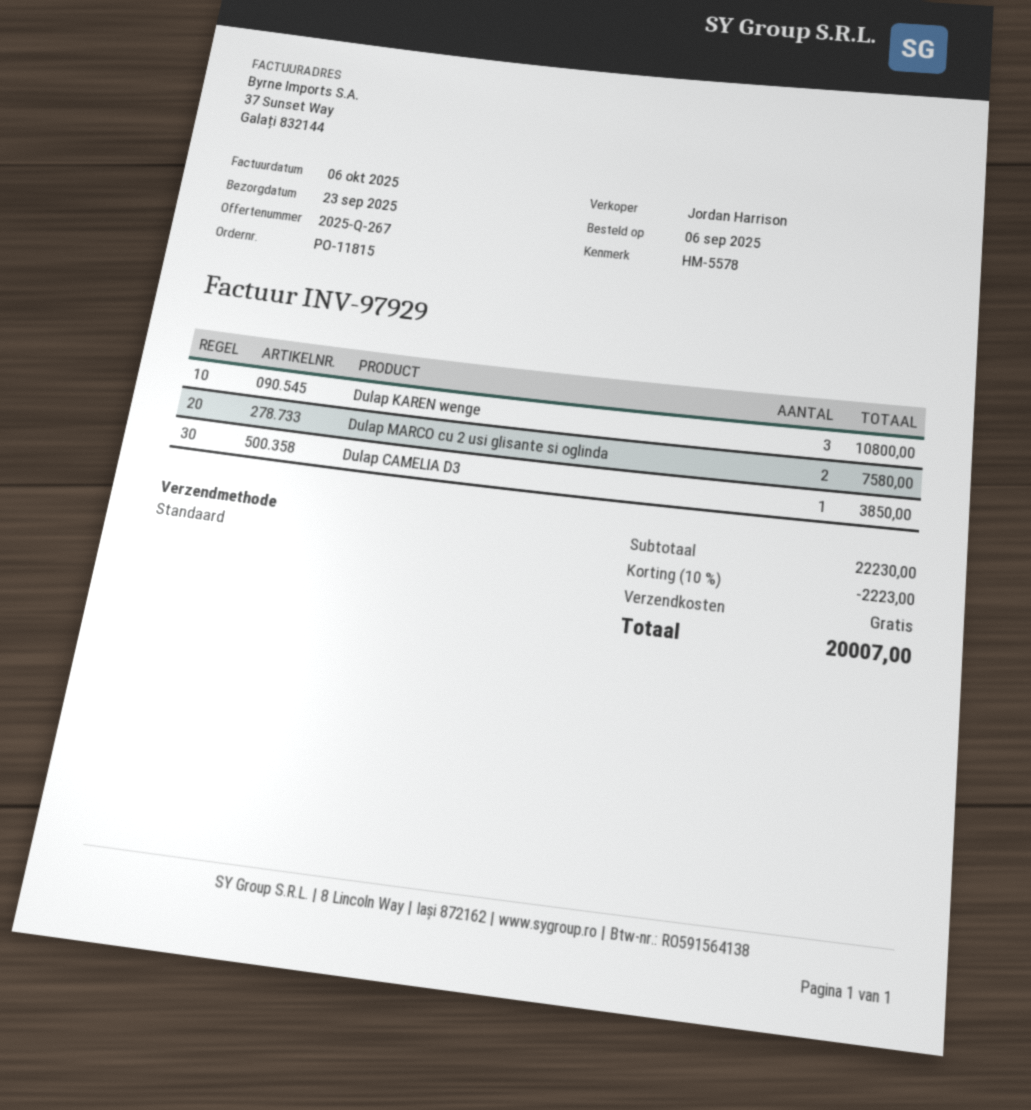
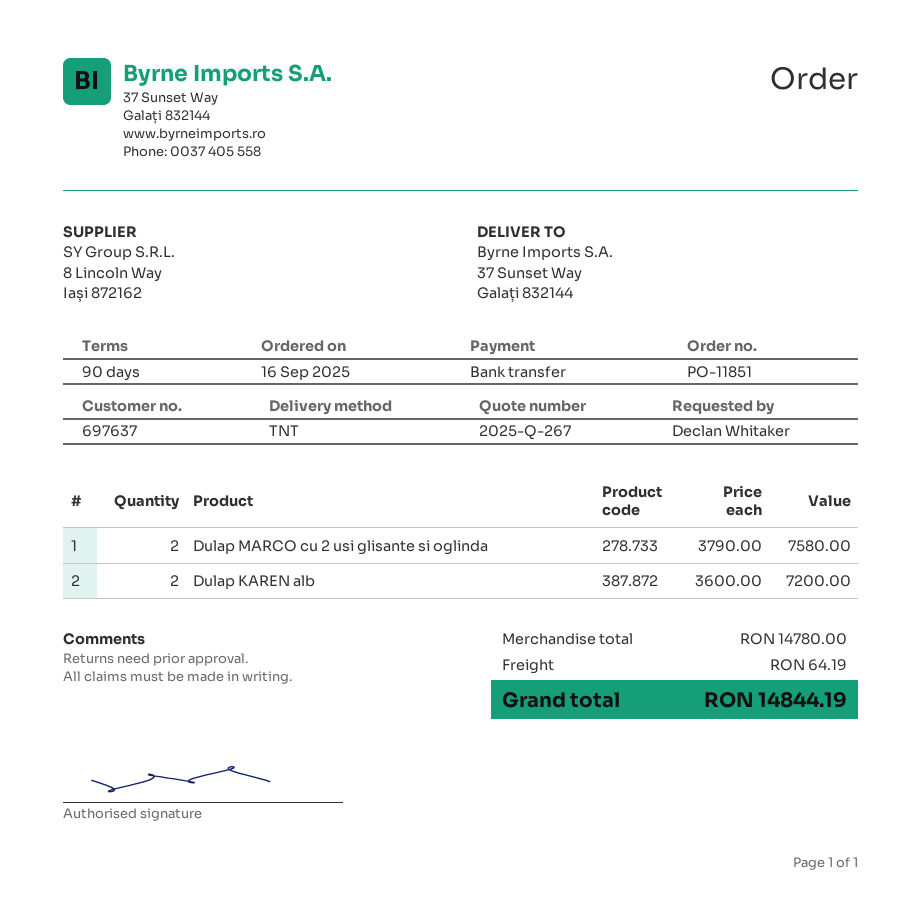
order number: PO-11815 -> PO-11851
order date: 2025-09-06 -> 2025-09-16
shipping method: standard -> TNT
Dulap KAREN wenge: 3 for 10800.00 -> none
Dulap CAMELIA D3: 1 for 3850.00 -> none
Dulap KAREN alb: none -> 2 for 7200.00
subtotal: 22230.00 -> 14780.00
discount: 10% = 2223.00 -> none
shipping: 0.00 -> 64.19
total: 20007.00 -> 14844.19

